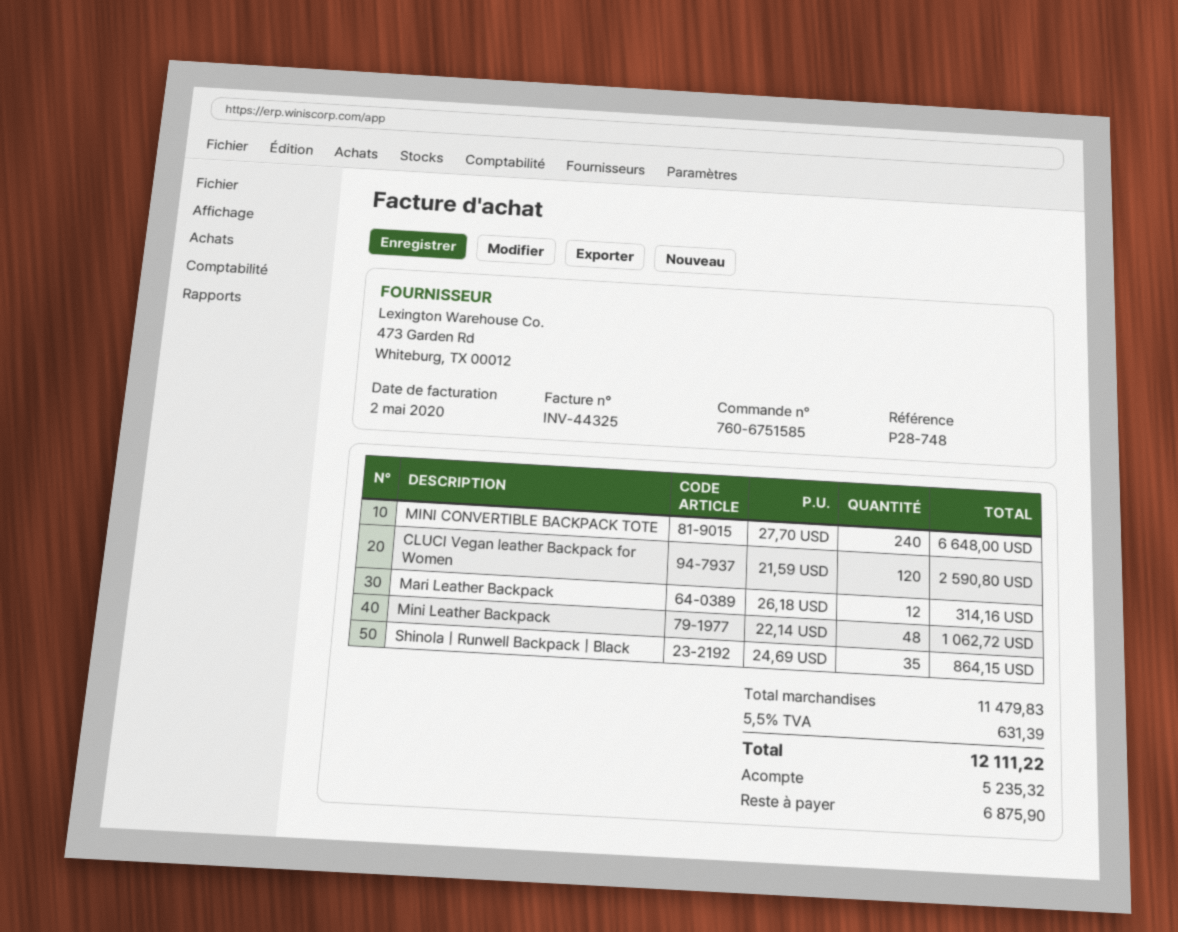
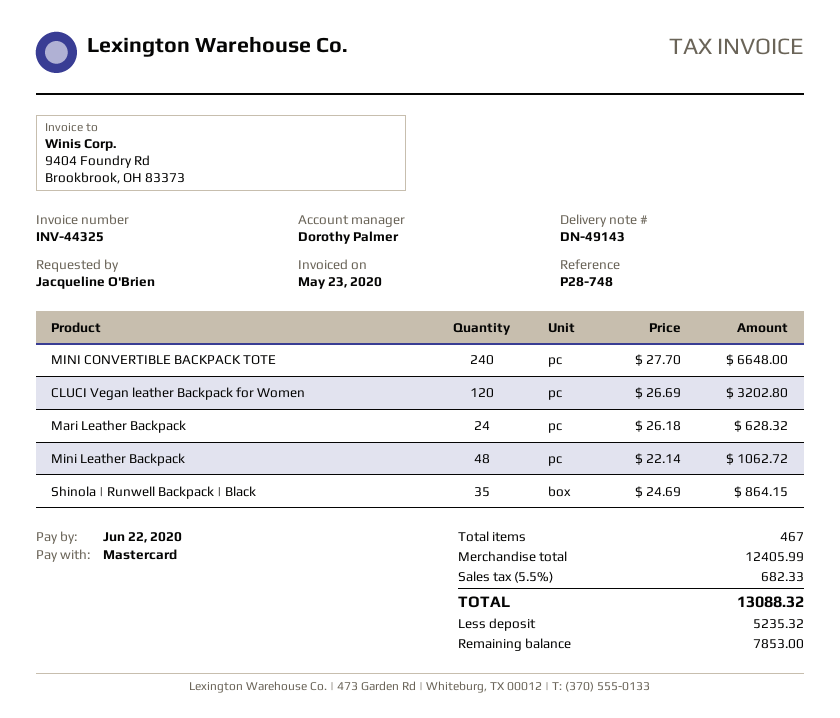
invoice date: 2020-05-02 -> 2020-05-23
CLUCI Vegan leather Backpack for Women: 120 x 21.59 = 2590.80 -> 120 x 26.69 = 3202.80
Mari Leather Backpack: 12 x 26.18 = 314.16 -> 24 x 26.18 = 628.32
subtotal: 11479.83 -> 12405.99
tax: 5.5% = 631.39 -> 5.5% = 682.33
total: 12111.22 -> 13088.32
balance: 6875.90 -> 7853.00

